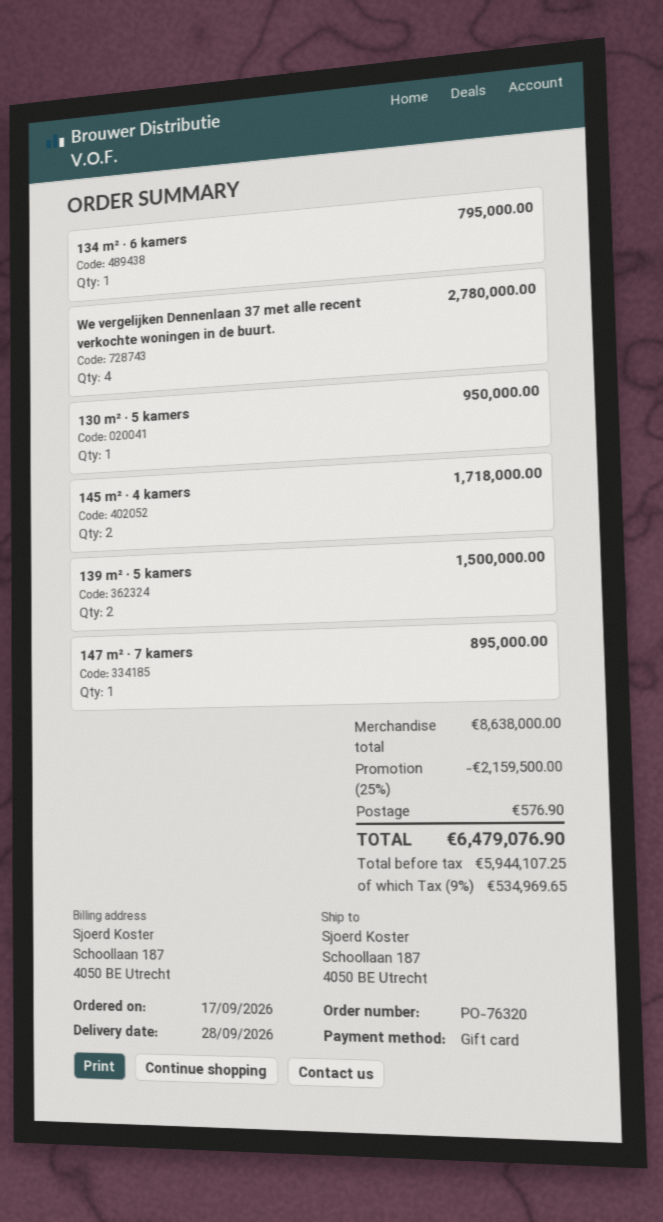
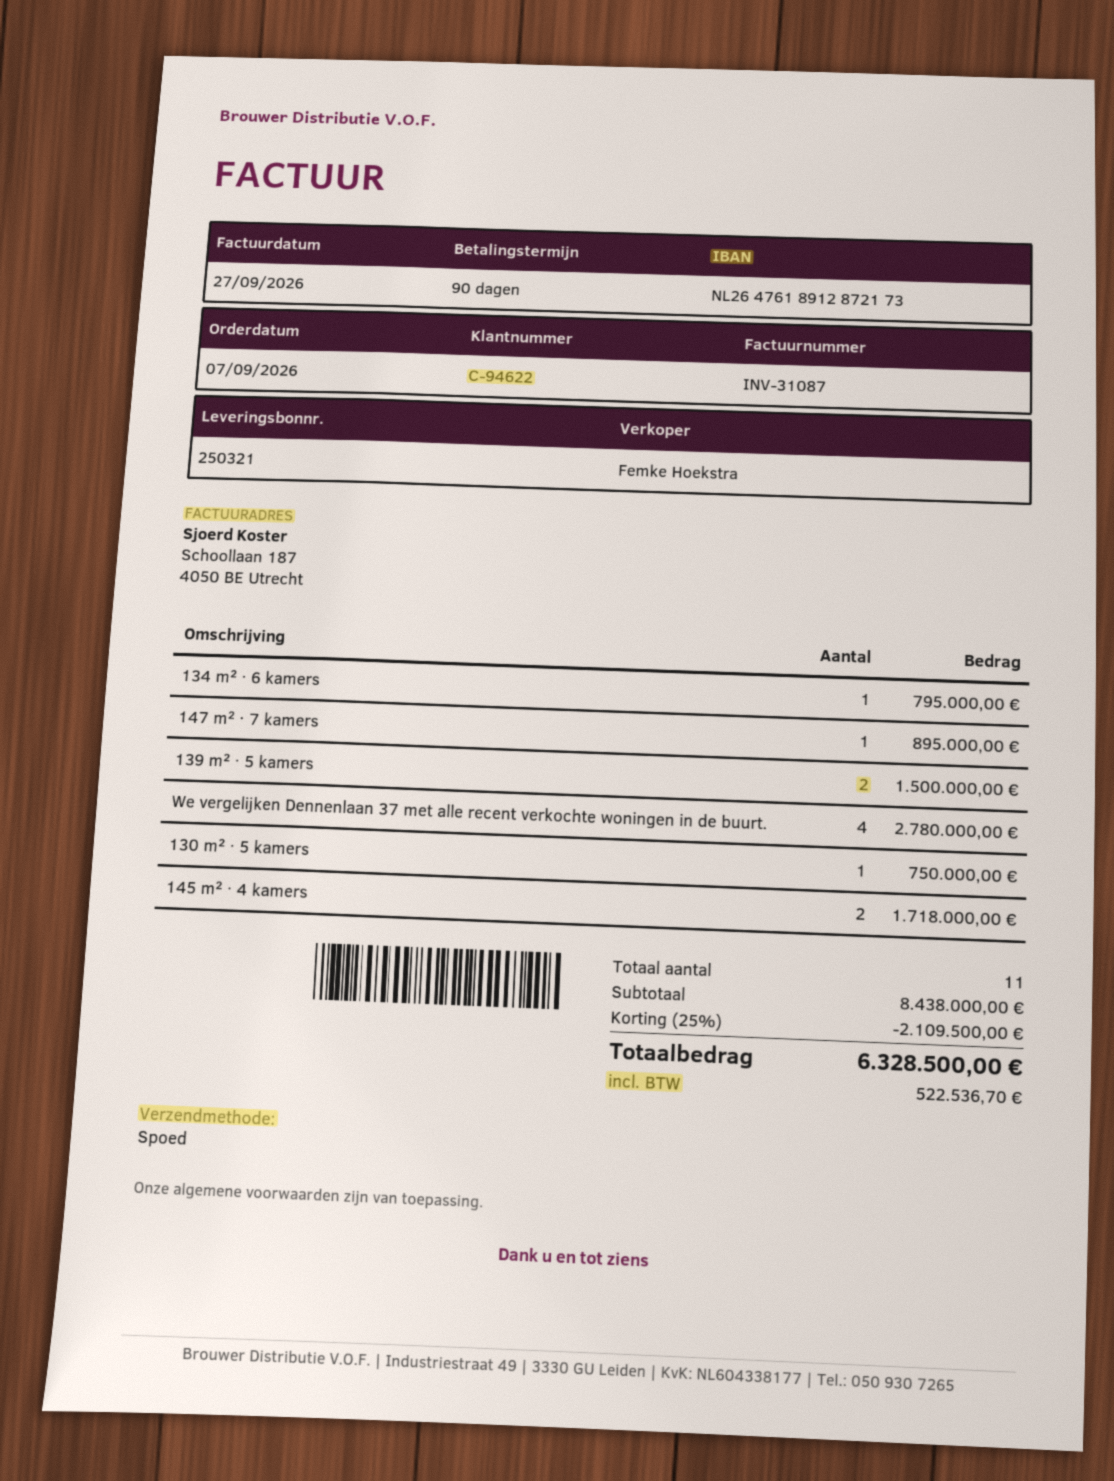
order date: 2026-09-17 -> 2026-09-07
130 m² · 5 kamers: 1 for 950000.00 -> 1 for 750000.00
subtotal: 8638000.00 -> 8438000.00
discount: 25% = 2159500.00 -> 25% = 2109500.00
shipping: 576.90 -> none
tax: 534969.65 -> 522536.70
total: 6479076.90 -> 6328500.00

